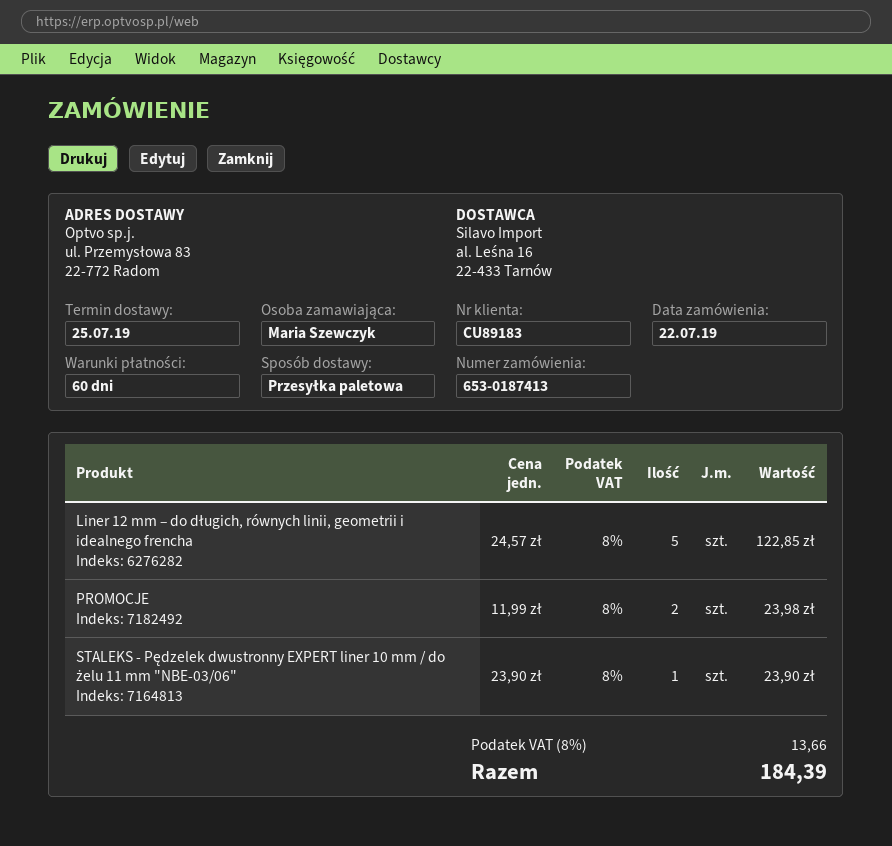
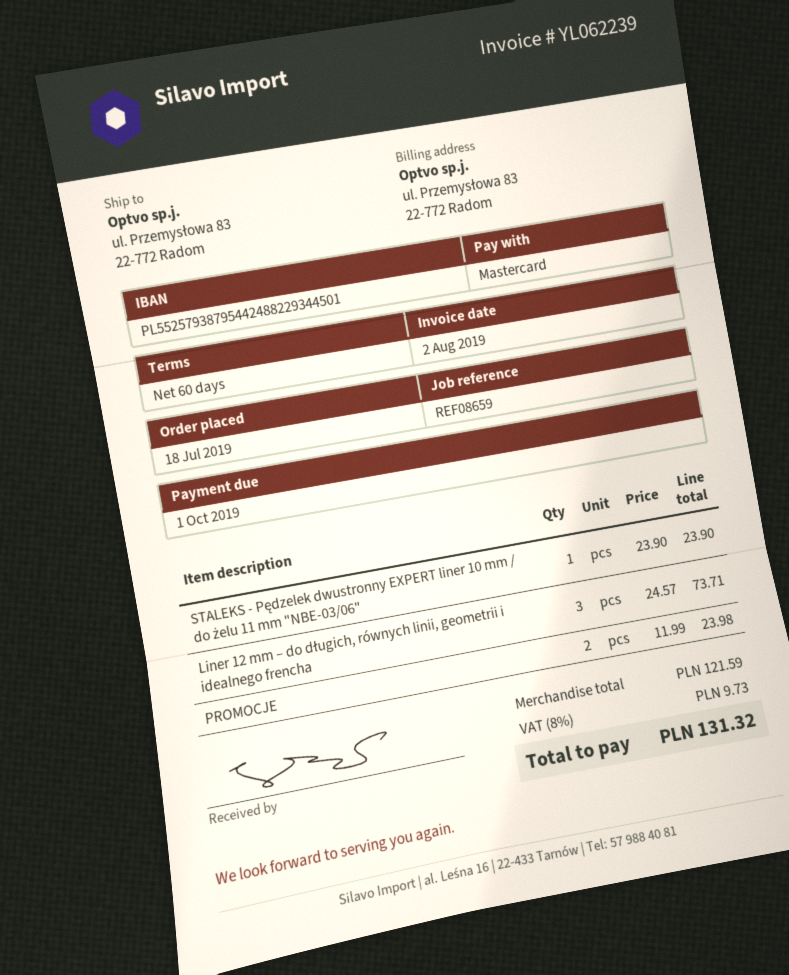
order date: 2019-07-22 -> 2019-07-18
Liner 12 mm – do długich, równych linii, geometrii i idealnego frencha: 5 x 24.57 = 122.85 -> 3 x 24.57 = 73.71
tax: 8% = 13.66 -> 8% = 9.73
total: 184.39 -> 131.32

